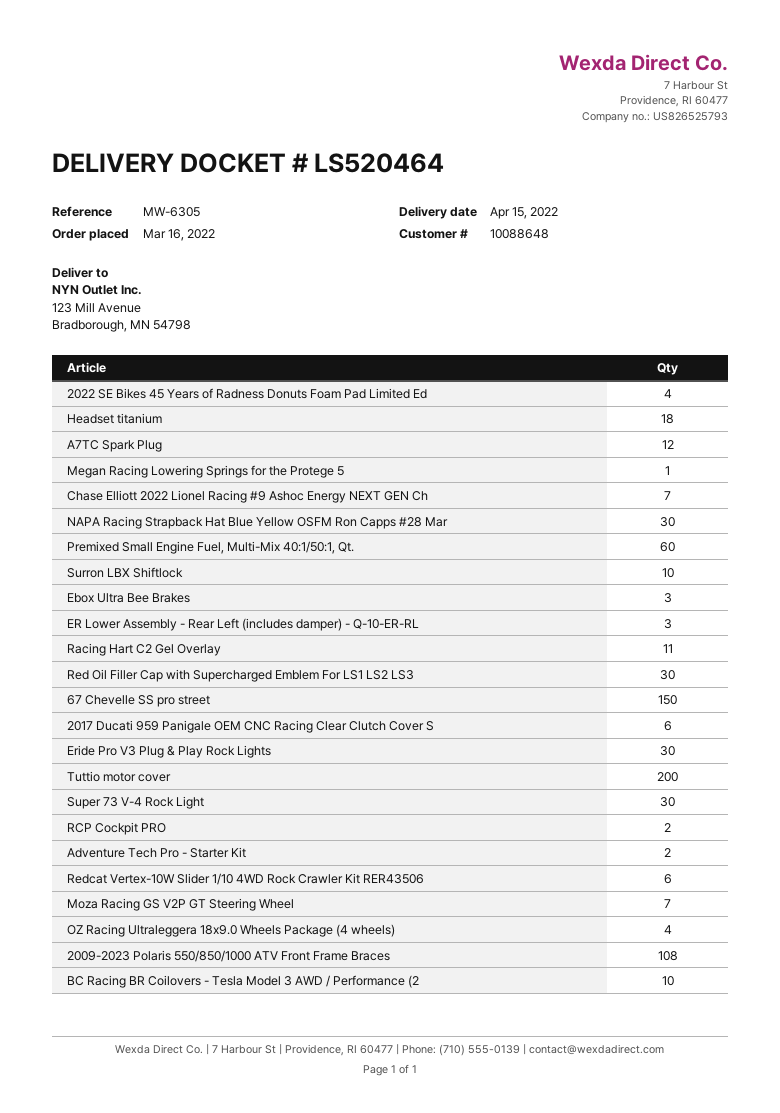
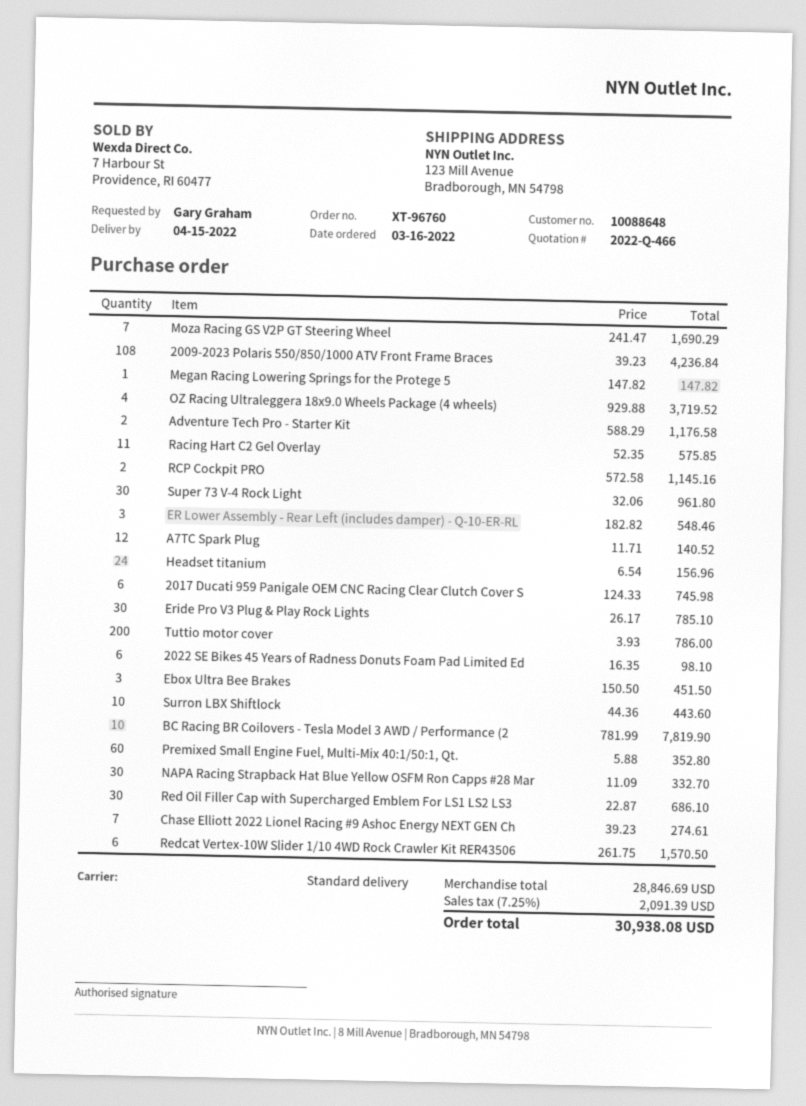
2022 SE Bikes 45 Years of Radness Donuts Foam Pad Limited Ed: 4 -> 6
Headset titanium: 18 -> 24
67 Chevelle SS pro street: 150 -> none

